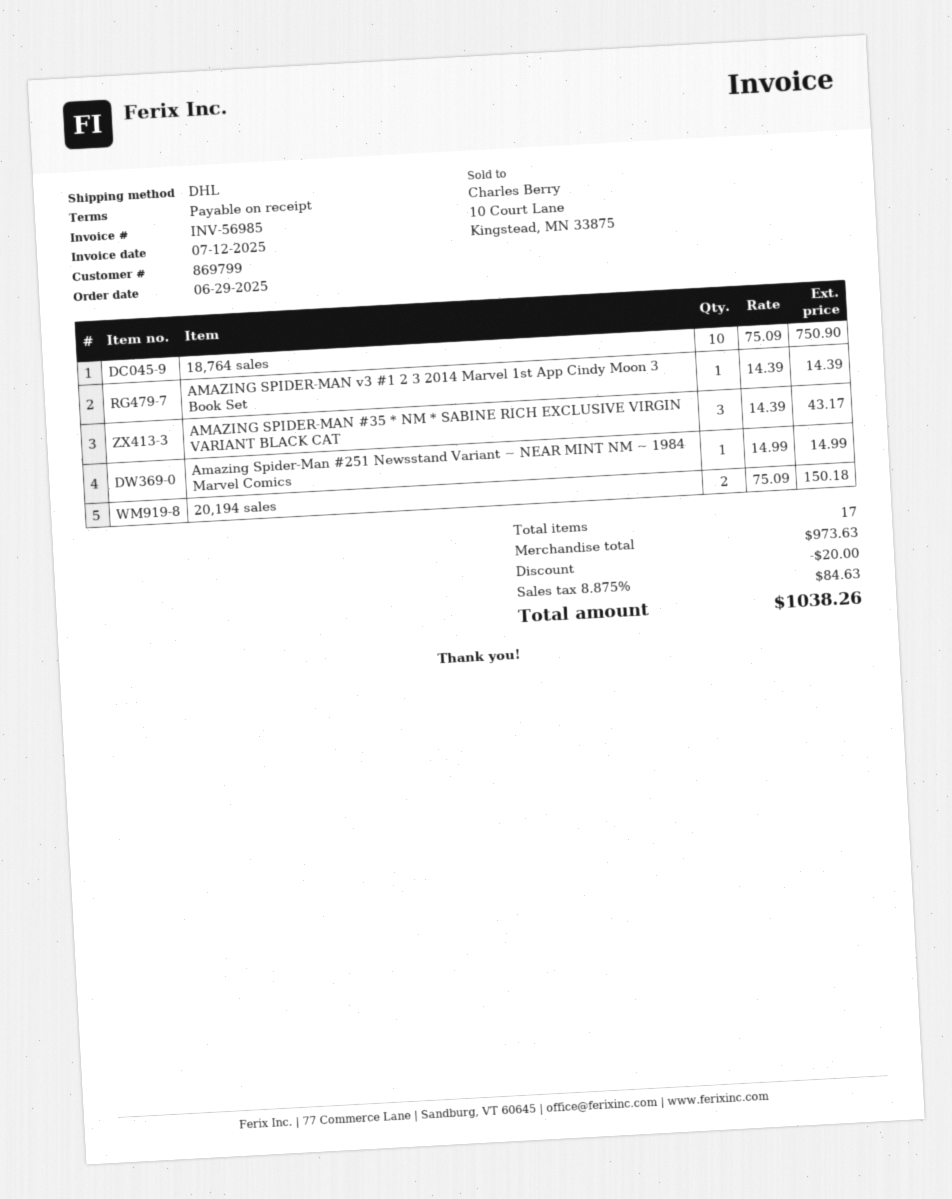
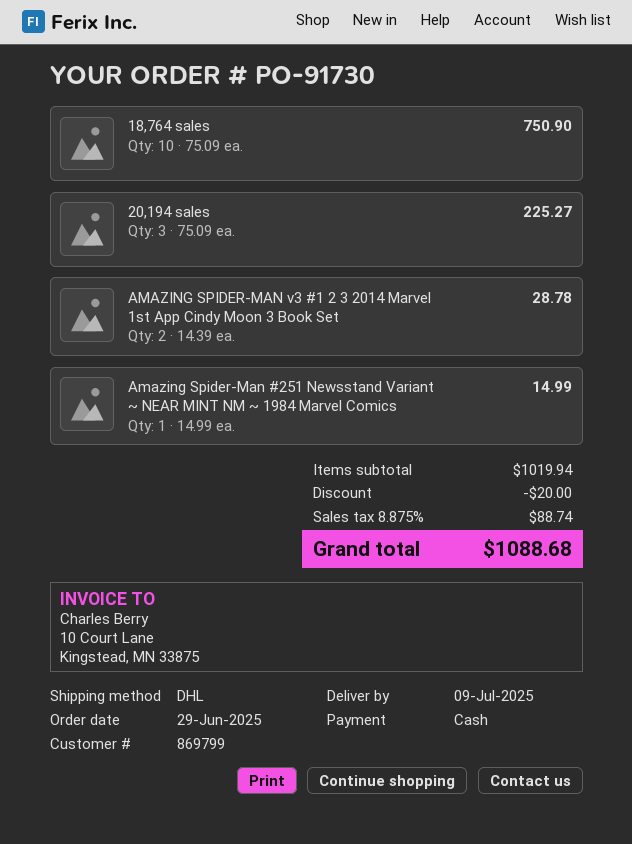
AMAZING SPIDER-MAN v3 #1 2 3 2014 Marvel 1st App Cindy Moon 3 Book Set: 1 x 14.39 = 14.39 -> 2 x 14.39 = 28.78
AMAZING SPIDER-MAN #35 * NM * SABINE RICH EXCLUSIVE VIRGIN VARIANT BLACK CAT: 3 x 14.39 = 43.17 -> none
20,194 sales: 2 x 75.09 = 150.18 -> 3 x 75.09 = 225.27
subtotal: 973.63 -> 1019.94
tax: 8.875% = 84.63 -> 8.875% = 88.74
total: 1038.26 -> 1088.68

